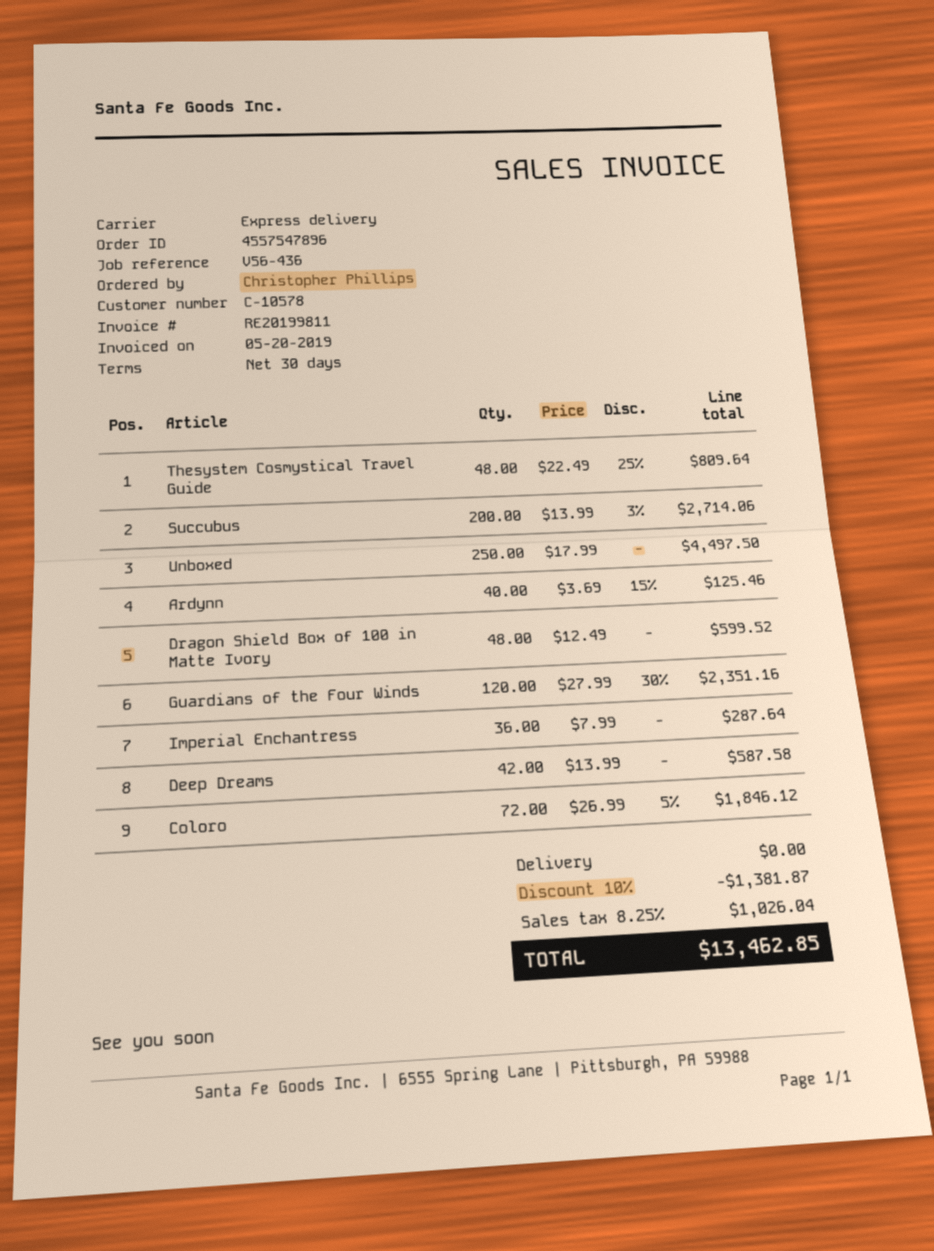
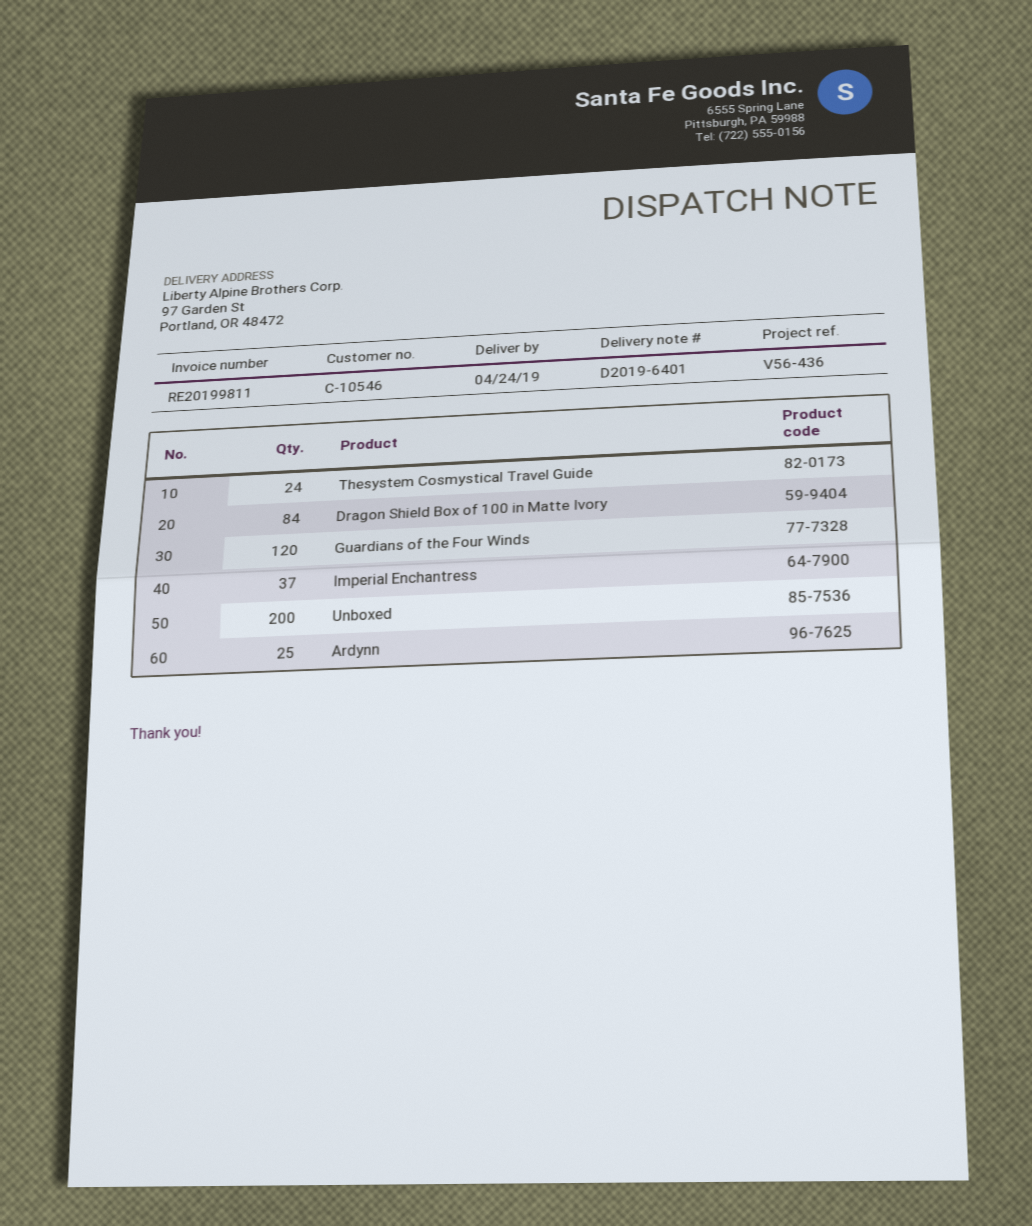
customer number: C-10578 -> C-10546
Thesystem Cosmystical Travel Guide: 48 -> 24
Succubus: 200 -> none
Unboxed: 250 -> 200
Ardynn: 40 -> 25
Dragon Shield Box of 100 in Matte Ivory: 48 -> 84
Imperial Enchantress: 36 -> 37
Deep Dreams: 42 -> none
Coloro: 72 -> none

